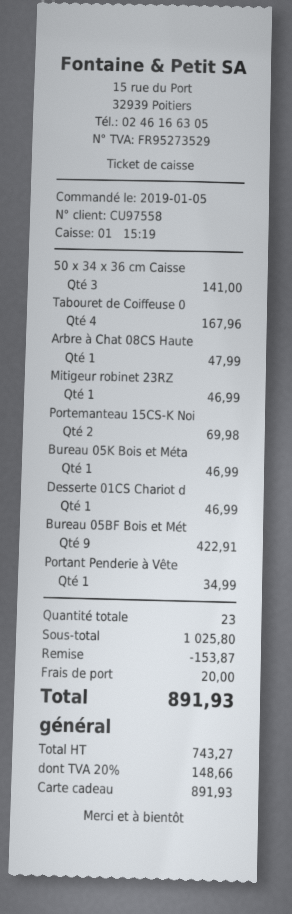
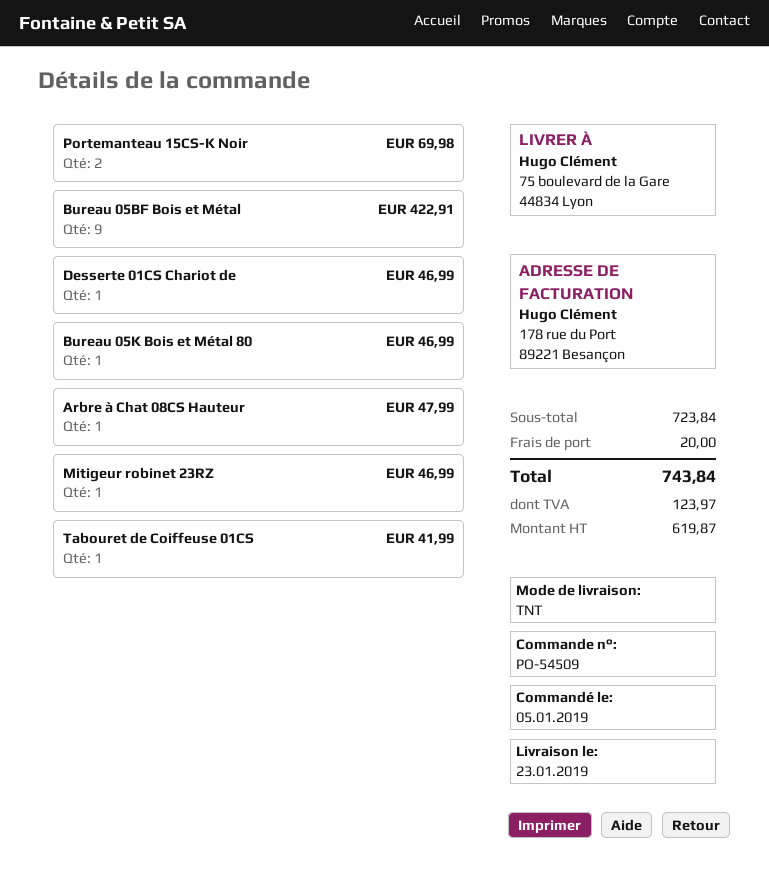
50 x 34 x 36 cm Caisse: 3 for 141.00 -> none
Tabouret de Coiffeuse 0: 4 for 167.96 -> 1 for 41.99
Portant Penderie à Vête: 1 for 34.99 -> none
subtotal: 1025.80 -> 723.84
discount: 153.87 -> none
net: 743.27 -> 619.87
tax: 148.66 -> 123.97
total: 891.93 -> 743.84

